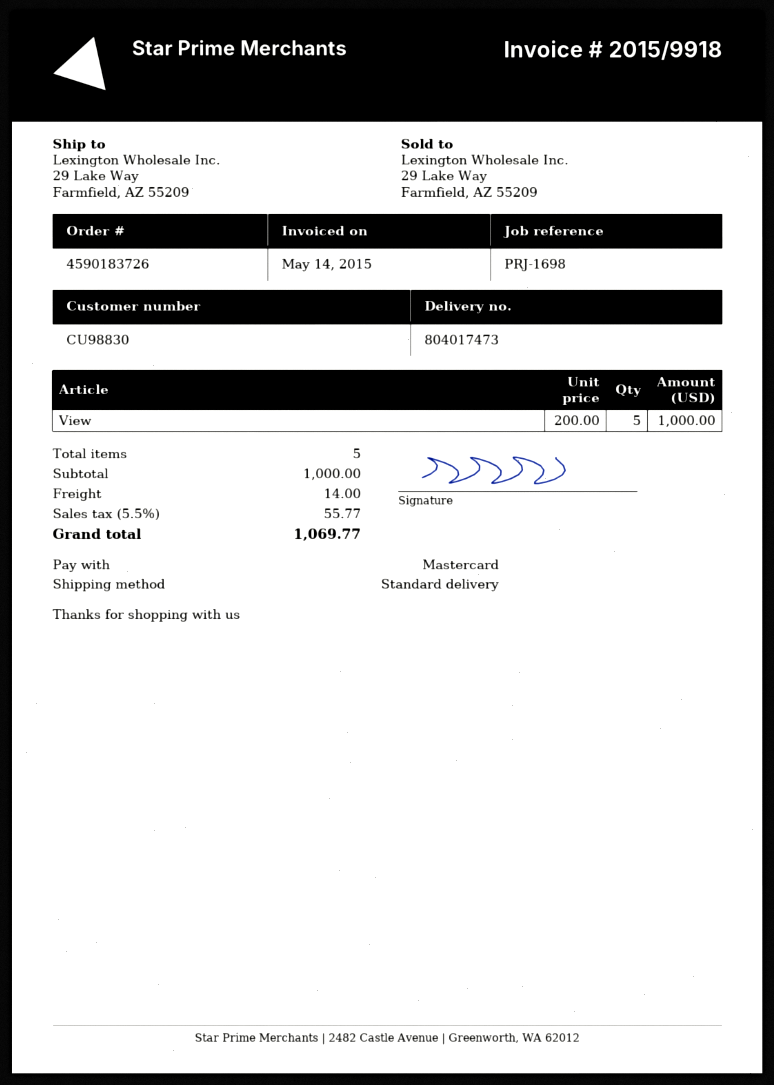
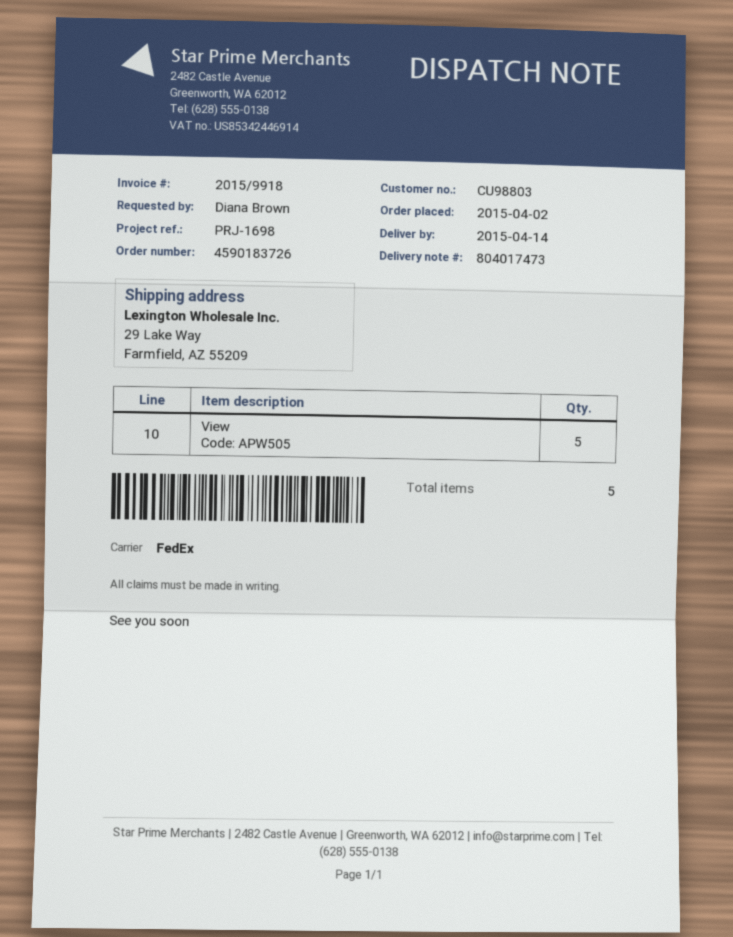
customer number: CU98830 -> CU98803
shipping method: standard -> FedEx

